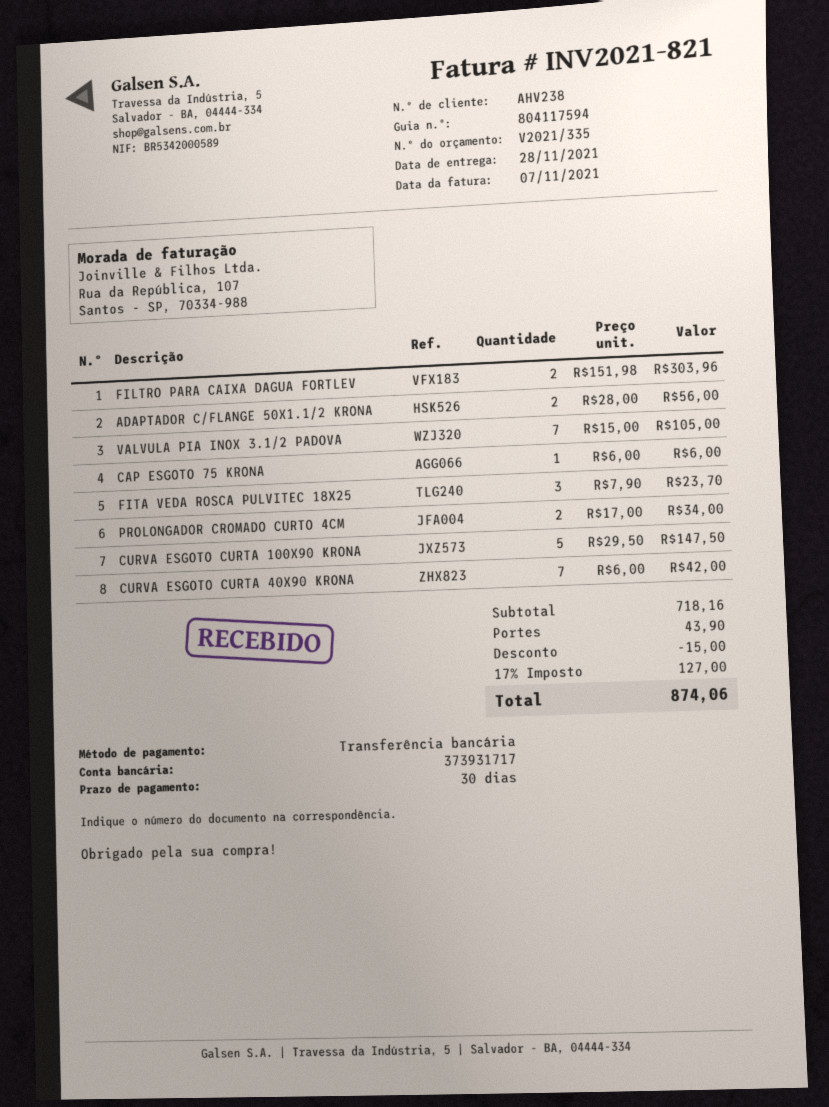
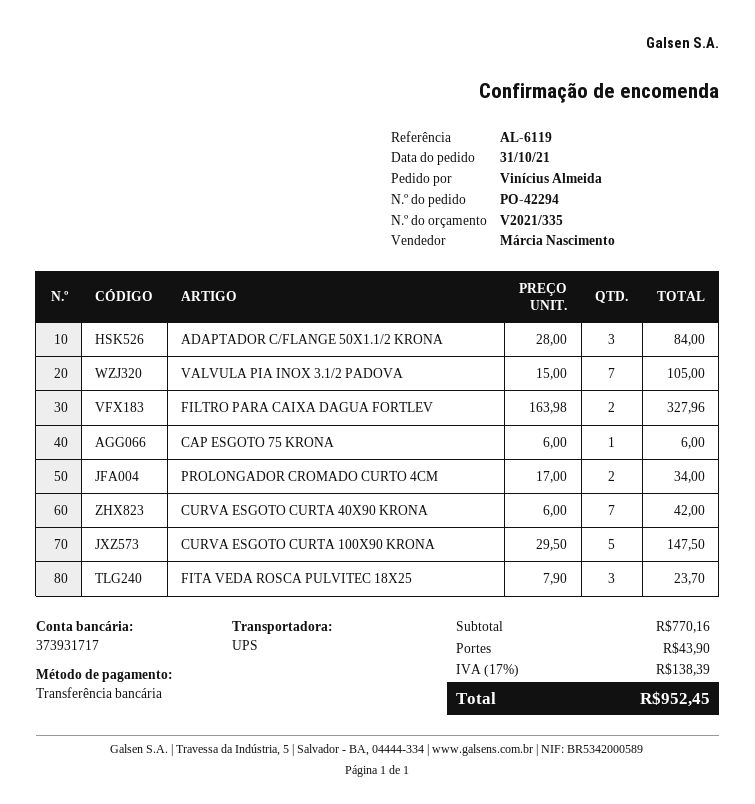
FILTRO PARA CAIXA DAGUA FORTLEV: 2 x 151.98 = 303.96 -> 2 x 163.98 = 327.96
ADAPTADOR C/FLANGE 50X1.1/2 KRONA: 2 x 28.00 = 56.00 -> 3 x 28.00 = 84.00
subtotal: 718.16 -> 770.16
discount: 15.00 -> none
tax: 17% = 127.00 -> 17% = 138.39
total: 874.06 -> 952.45

